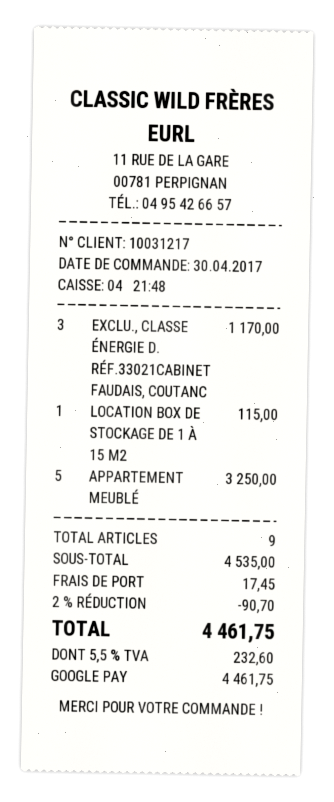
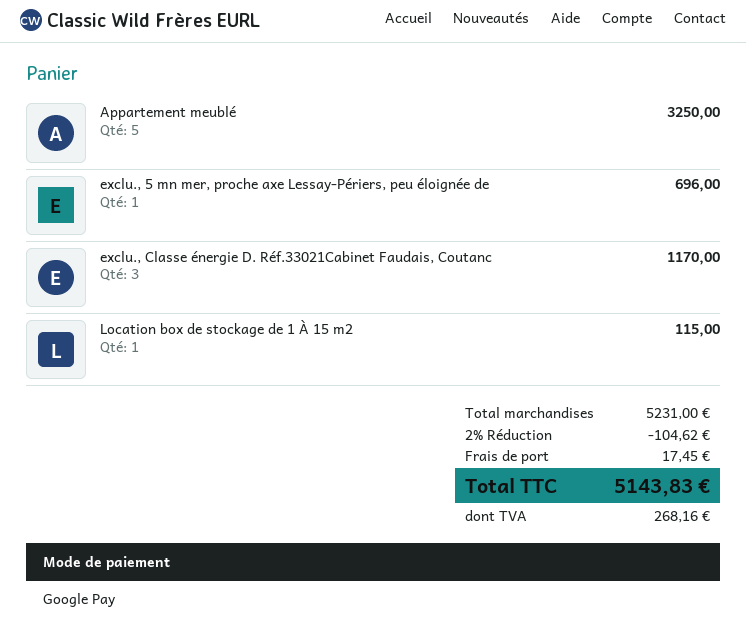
exclu., 5 mn mer, proche axe Lessay-Périers, peu éloignée de: none -> 1 for 696.00
subtotal: 4535.00 -> 5231.00
discount: 2% = 90.70 -> 2% = 104.62
tax: 232.60 -> 268.16
total: 4461.75 -> 5143.83

